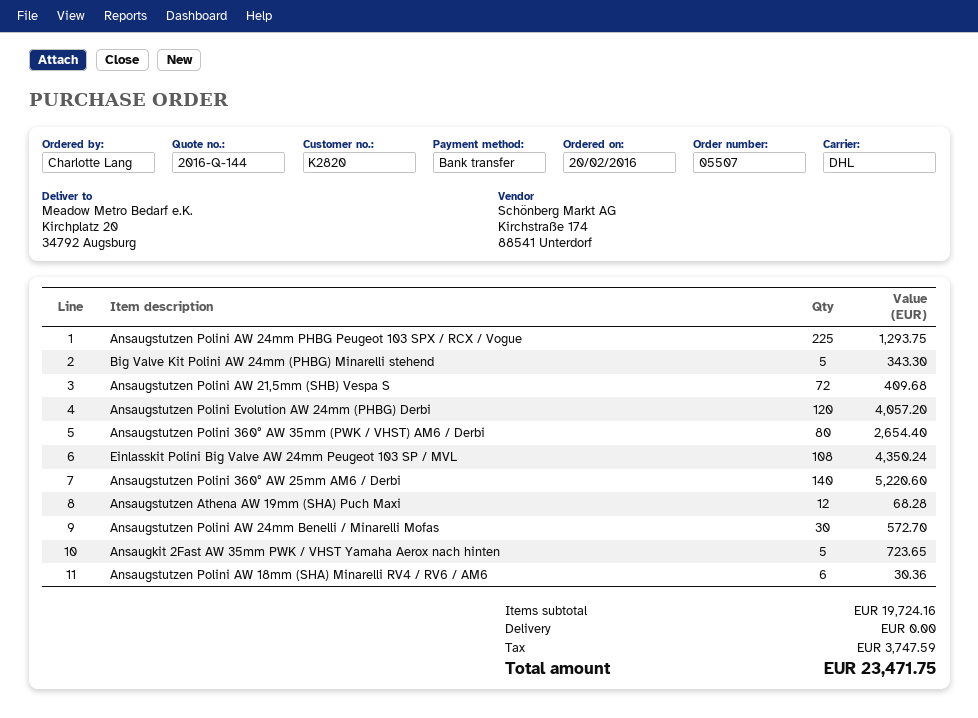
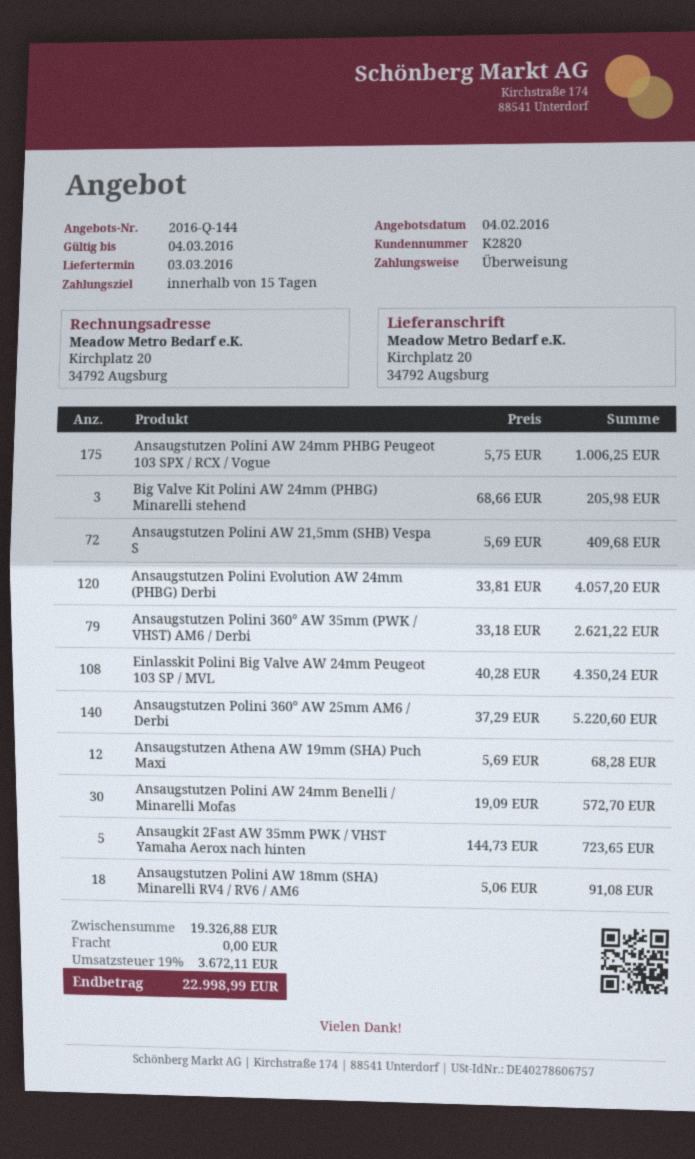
Ansaugstutzen Polini AW 24mm PHBG Peugeot 103 SPX / RCX / Vogue: 225 for 1293.75 -> 175 for 1006.25
Big Valve Kit Polini AW 24mm (PHBG) Minarelli stehend: 5 for 343.30 -> 3 for 205.98
Ansaugstutzen Polini 360° AW 35mm (PWK / VHST) AM6 / Derbi: 80 for 2654.40 -> 79 for 2621.22
Ansaugstutzen Polini AW 18mm (SHA) Minarelli RV4 / RV6 / AM6: 6 for 30.36 -> 18 for 91.08
subtotal: 19724.16 -> 19326.88
tax: 3747.59 -> 3672.11
total: 23471.75 -> 22998.99

